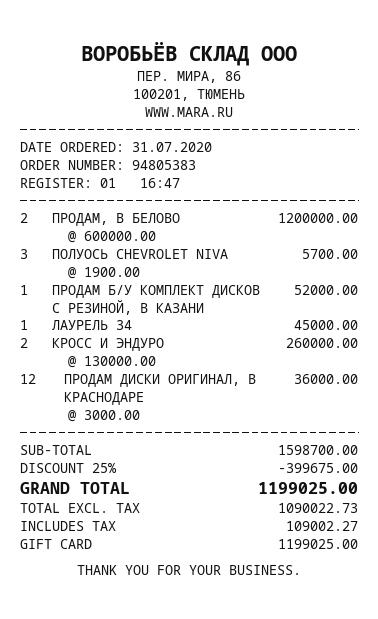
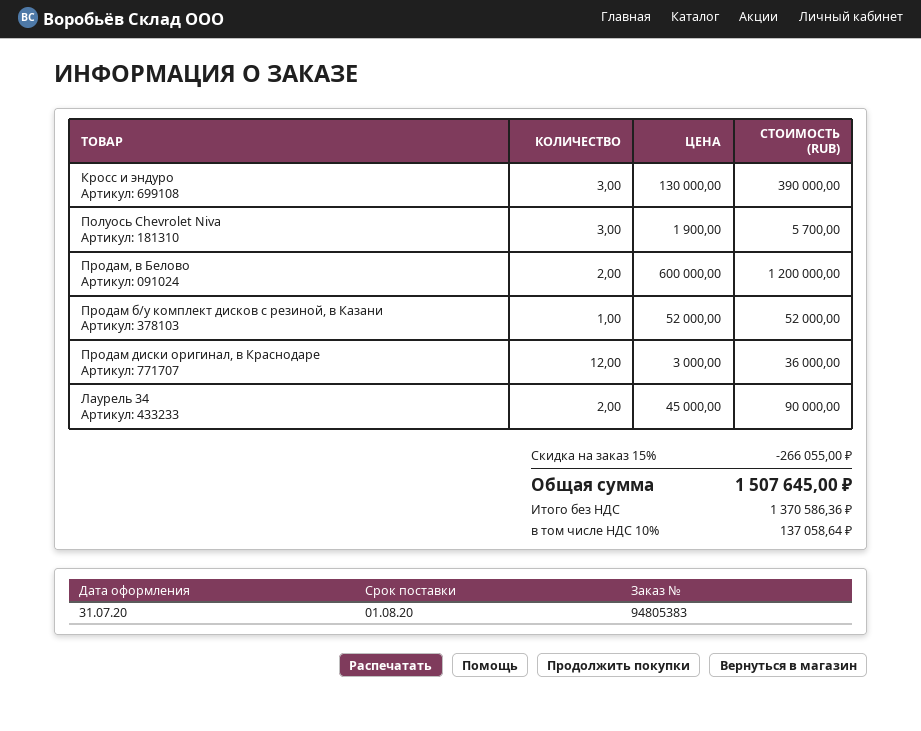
ЛАУРЕЛЬ 34: 1 x 45000.00 = 45000.00 -> 2 x 45000.00 = 90000.00
КРОСС И ЭНДУРО: 2 x 130000.00 = 260000.00 -> 3 x 130000.00 = 390000.00
discount: 25% = 399675.00 -> 15% = 266055.00
net: 1090022.73 -> 1370586.36
tax: 109002.27 -> 137058.64
total: 1199025.00 -> 1507645.00

